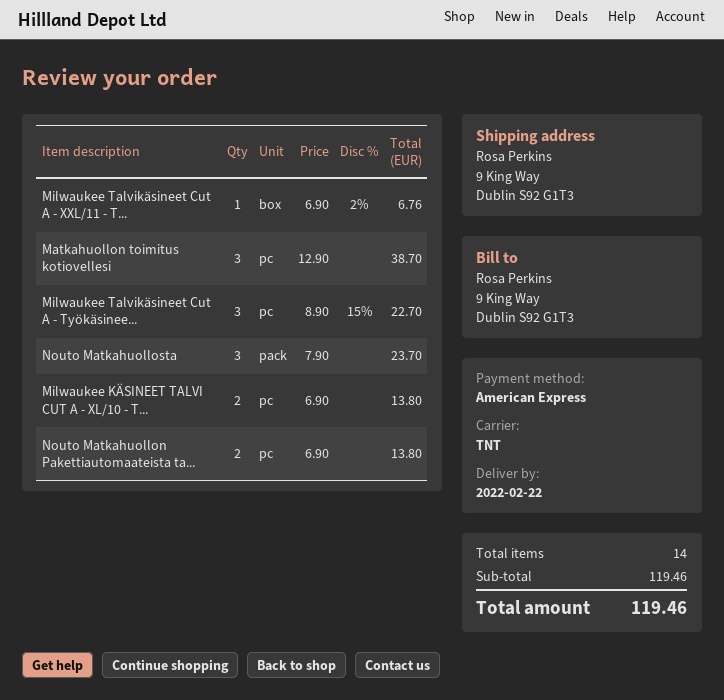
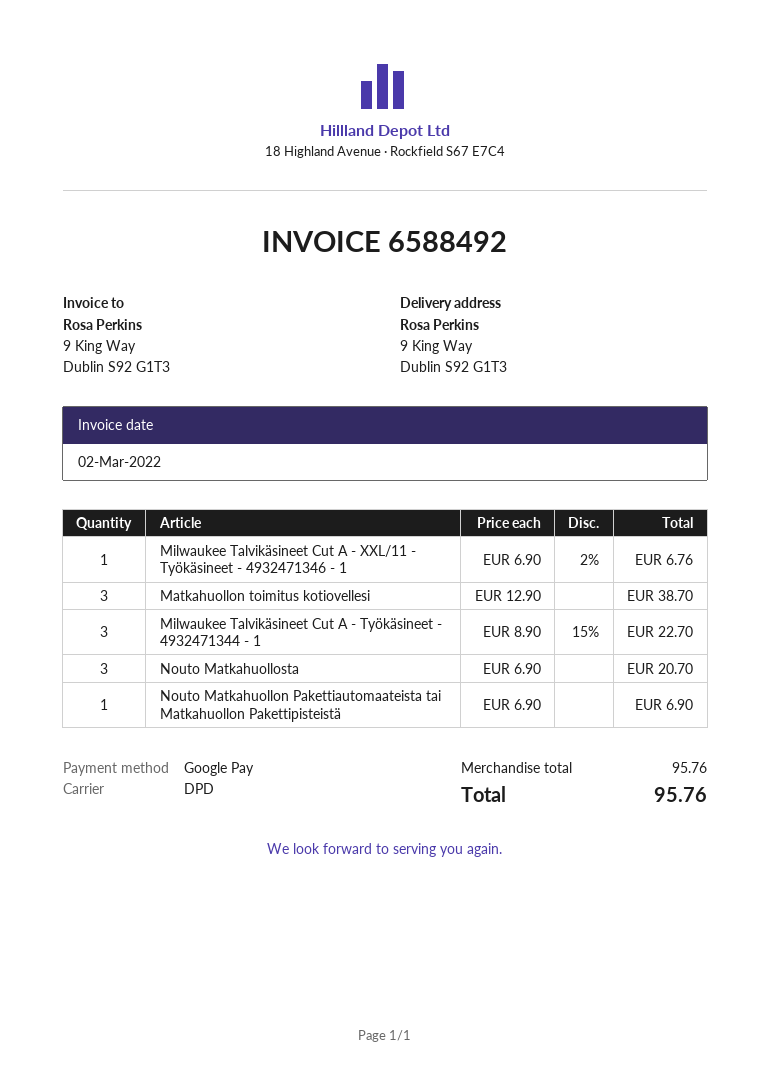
payment method: American Express -> Google Pay
shipping method: TNT -> DPD
Nouto Matkahuollosta: 3 x 7.90 = 23.70 -> 3 x 6.90 = 20.70
Milwaukee KÄSINEET TALVI CUT A - XL/10 - T...: 2 x 6.90 = 13.80 -> none
Nouto Matkahuollon Pakettiautomaateista ta...: 2 x 6.90 = 13.80 -> 1 x 6.90 = 6.90
subtotal: 119.46 -> 95.76
total: 119.46 -> 95.76

